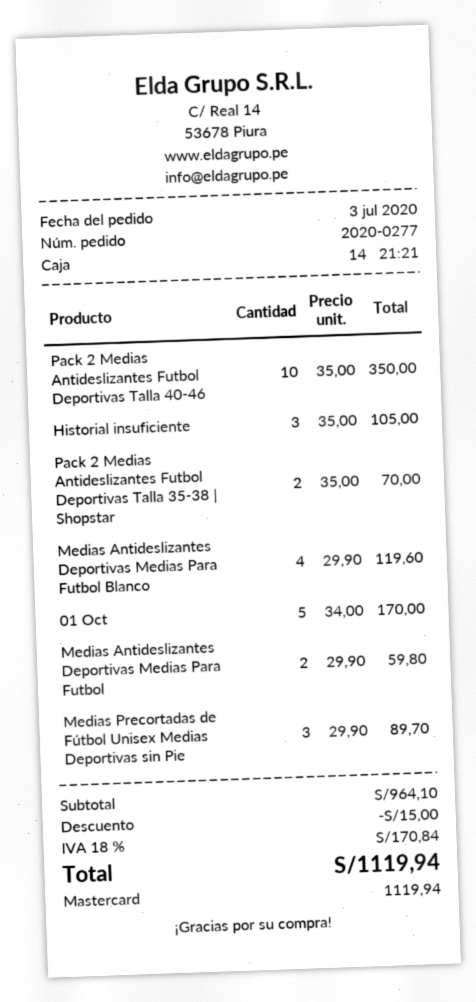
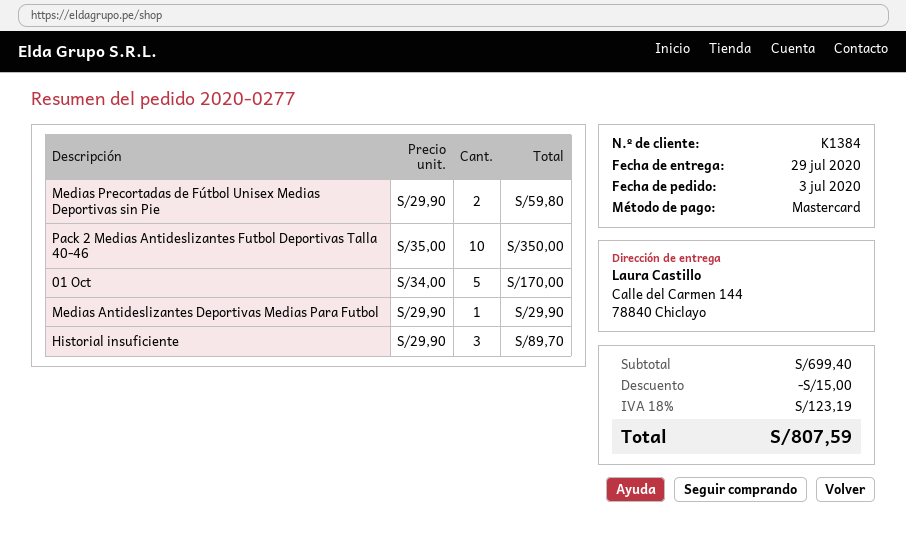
Historial insuficiente: 3 x 35.00 = 105.00 -> 3 x 29.90 = 89.70
Pack 2 Medias Antideslizantes Futbol Deportivas Talla 35-38 | Shopstar: 2 x 35.00 = 70.00 -> none
Medias Antideslizantes Deportivas Medias Para Futbol Blanco: 4 x 29.90 = 119.60 -> none
Medias Antideslizantes Deportivas Medias Para Futbol: 2 x 29.90 = 59.80 -> 1 x 29.90 = 29.90
Medias Precortadas de Fútbol Unisex Medias Deportivas sin Pie: 3 x 29.90 = 89.70 -> 2 x 29.90 = 59.80
subtotal: 964.10 -> 699.40
tax: 18% = 170.84 -> 18% = 123.19
total: 1119.94 -> 807.59

